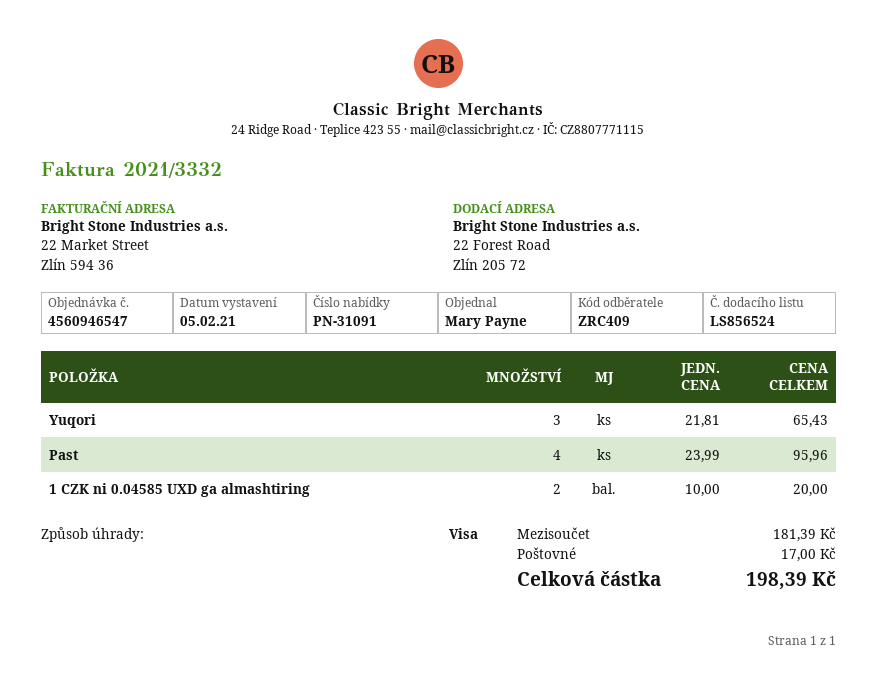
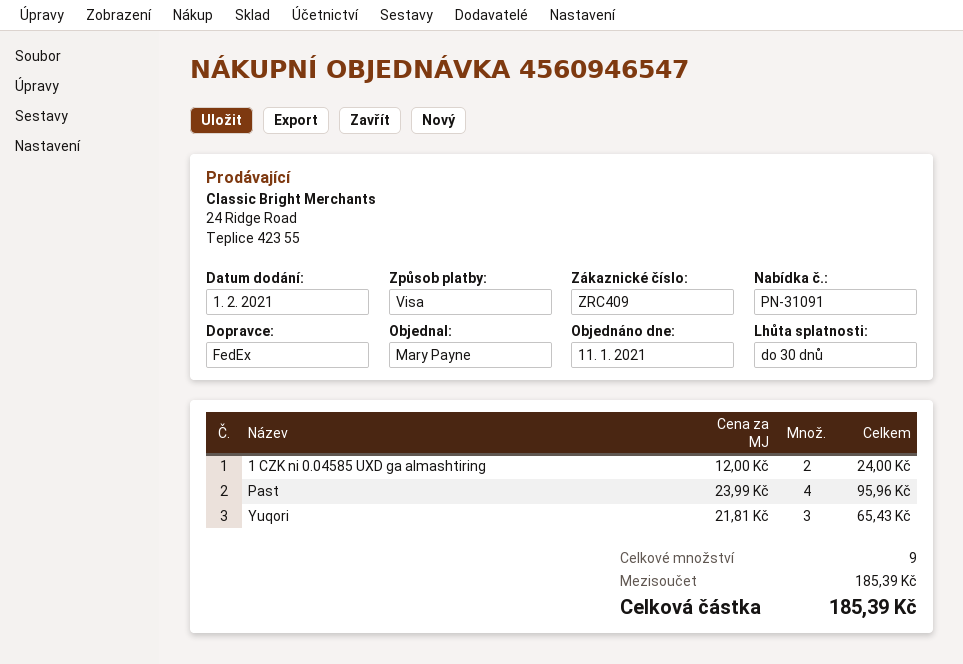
1 CZK ni 0.04585 UXD ga almashtiring: 2 x 10.00 = 20.00 -> 2 x 12.00 = 24.00
subtotal: 181.39 -> 185.39
shipping: 17.00 -> none
total: 198.39 -> 185.39

